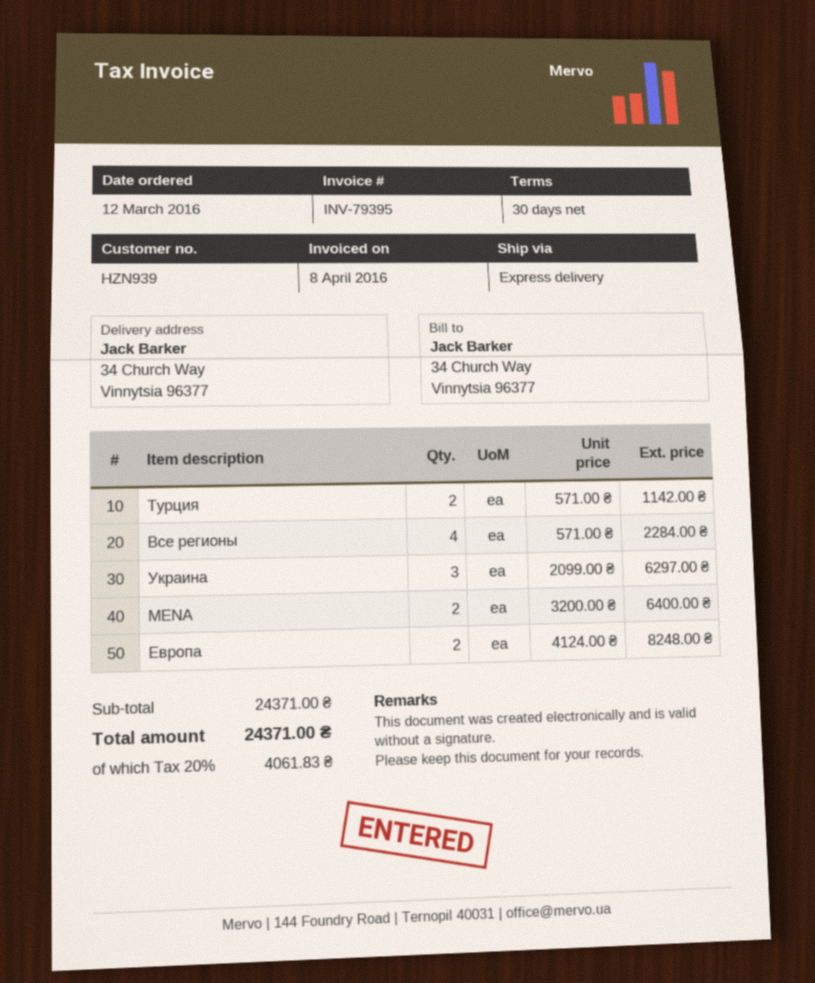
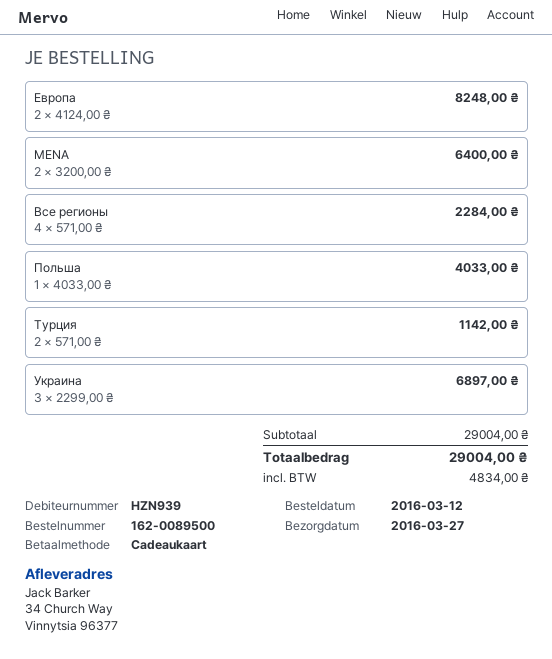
Украина: 3 x 2099.00 = 6297.00 -> 3 x 2299.00 = 6897.00
Польша: none -> 1 x 4033.00 = 4033.00
subtotal: 24371.00 -> 29004.00
tax: 4061.83 -> 4834.00
total: 24371.00 -> 29004.00

